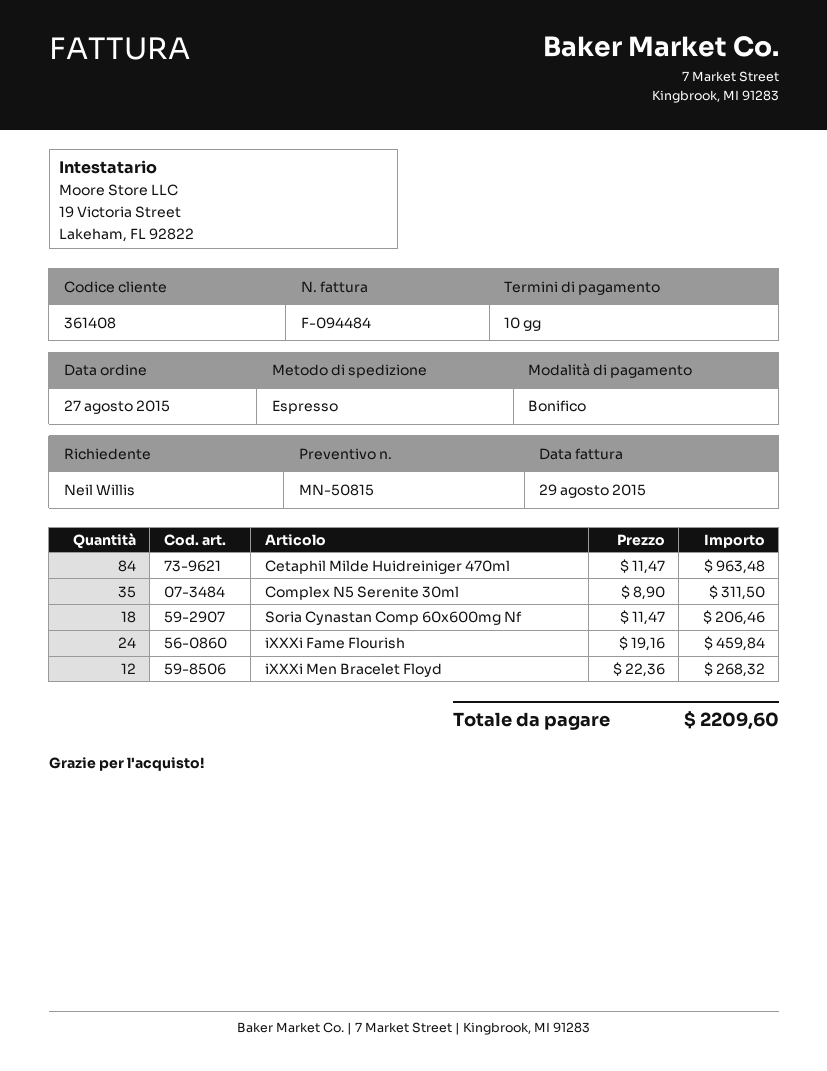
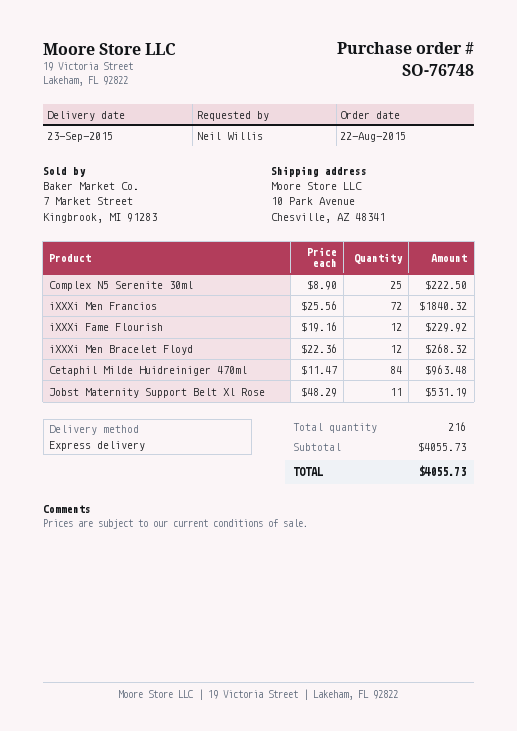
order date: 2015-08-27 -> 2015-08-22
Complex N5 Serenite 30ml: 35 x 8.90 = 311.50 -> 25 x 8.90 = 222.50
Soria Cynastan Comp 60x600mg Nf: 18 x 11.47 = 206.46 -> none
iXXXi Fame Flourish: 24 x 19.16 = 459.84 -> 12 x 19.16 = 229.92
iXXXi Men Francios: none -> 72 x 25.56 = 1840.32
Jobst Maternity Support Belt Xl Rose: none -> 11 x 48.29 = 531.19
total: 2209.60 -> 4055.73

